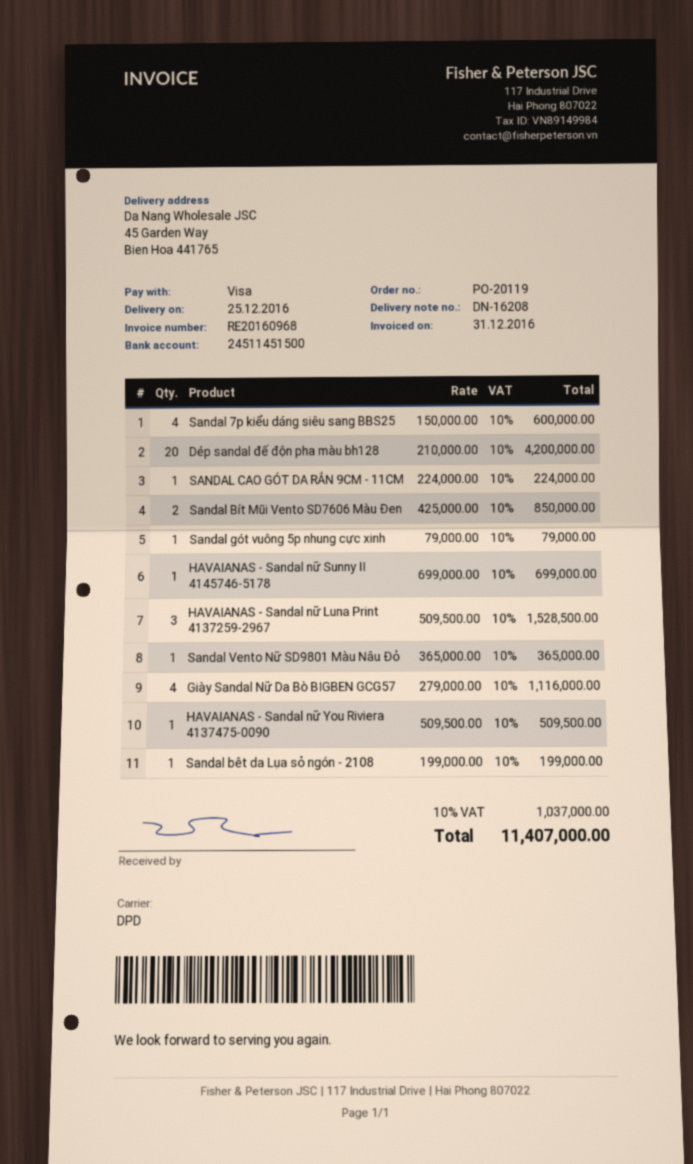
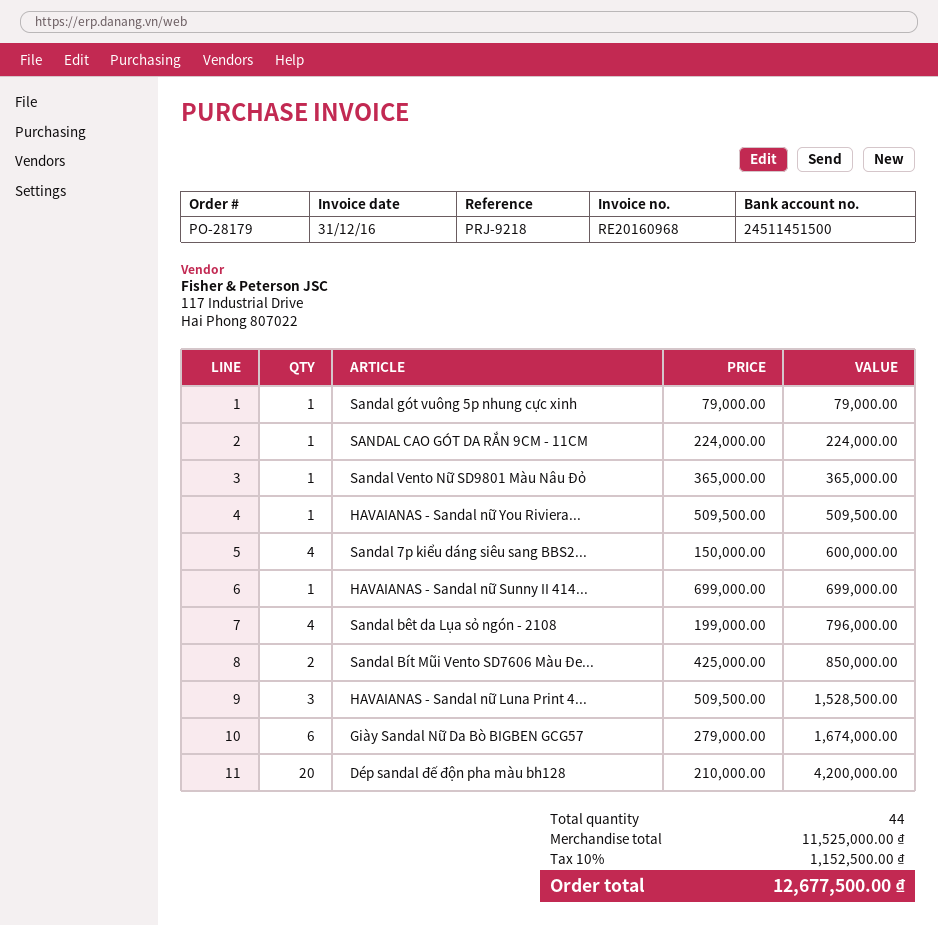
order number: PO-20119 -> PO-28179
Giày Sandal Nữ Da Bò BIGBEN GCG57: 4 x 279000.00 = 1116000.00 -> 6 x 279000.00 = 1674000.00
Sandal bêt da Lụa sỏ ngón - 2108: 1 x 199000.00 = 199000.00 -> 4 x 199000.00 = 796000.00
tax: 10% = 1037000.00 -> 10% = 1152500.00
total: 11407000.00 -> 12677500.00

